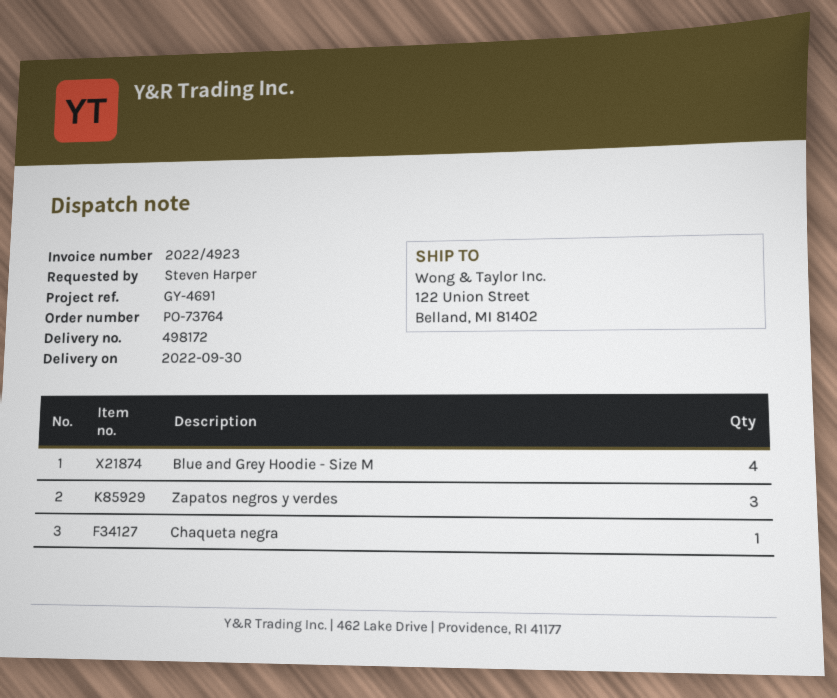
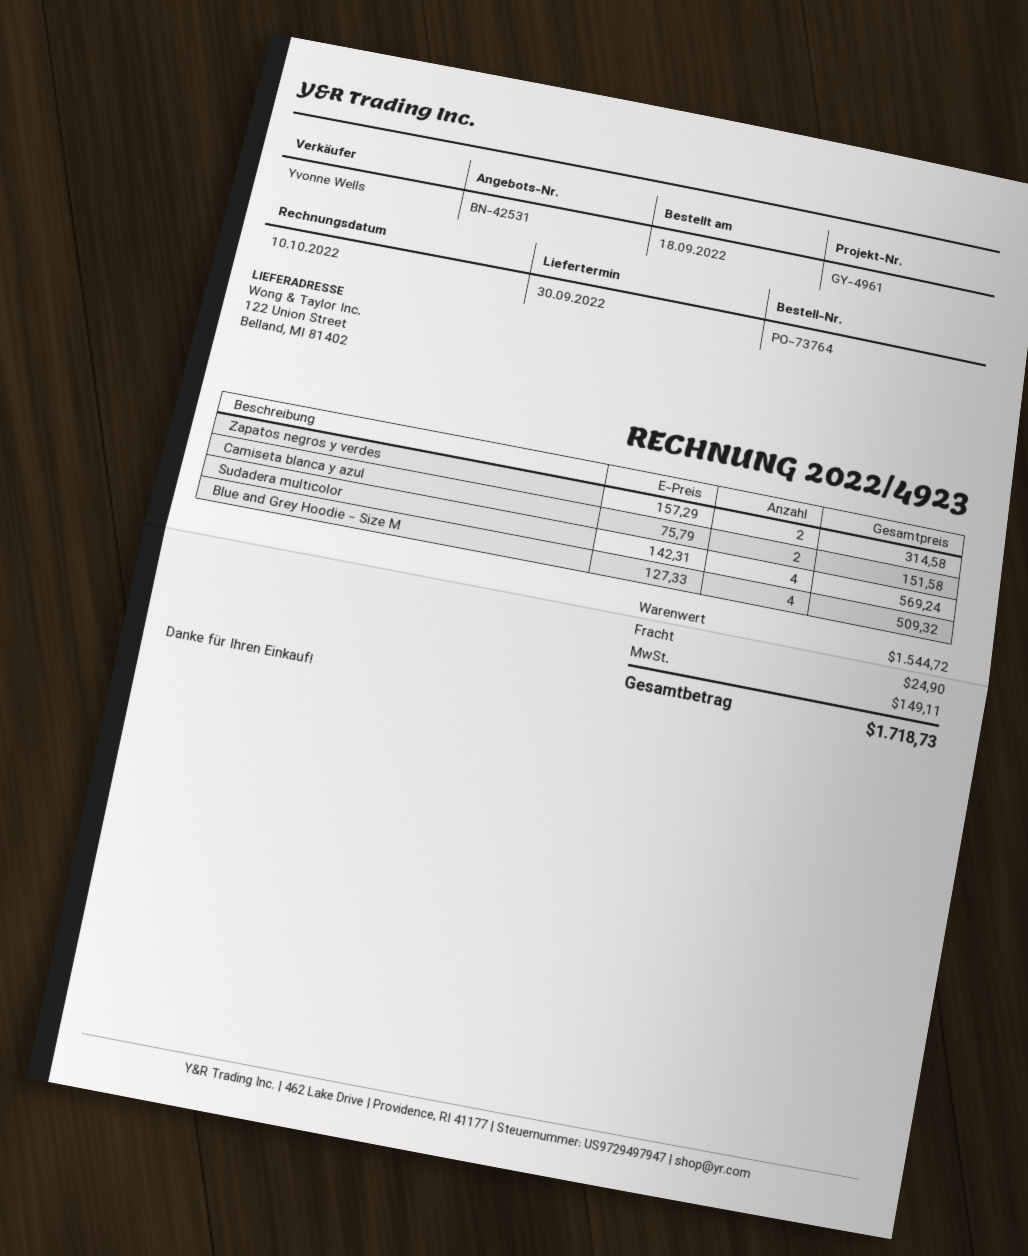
reference: GY-4691 -> GY-4961
Zapatos negros y verdes: 3 -> 2
Chaqueta negra: 1 -> none
Camiseta blanca y azul: none -> 2
Sudadera multicolor: none -> 4

